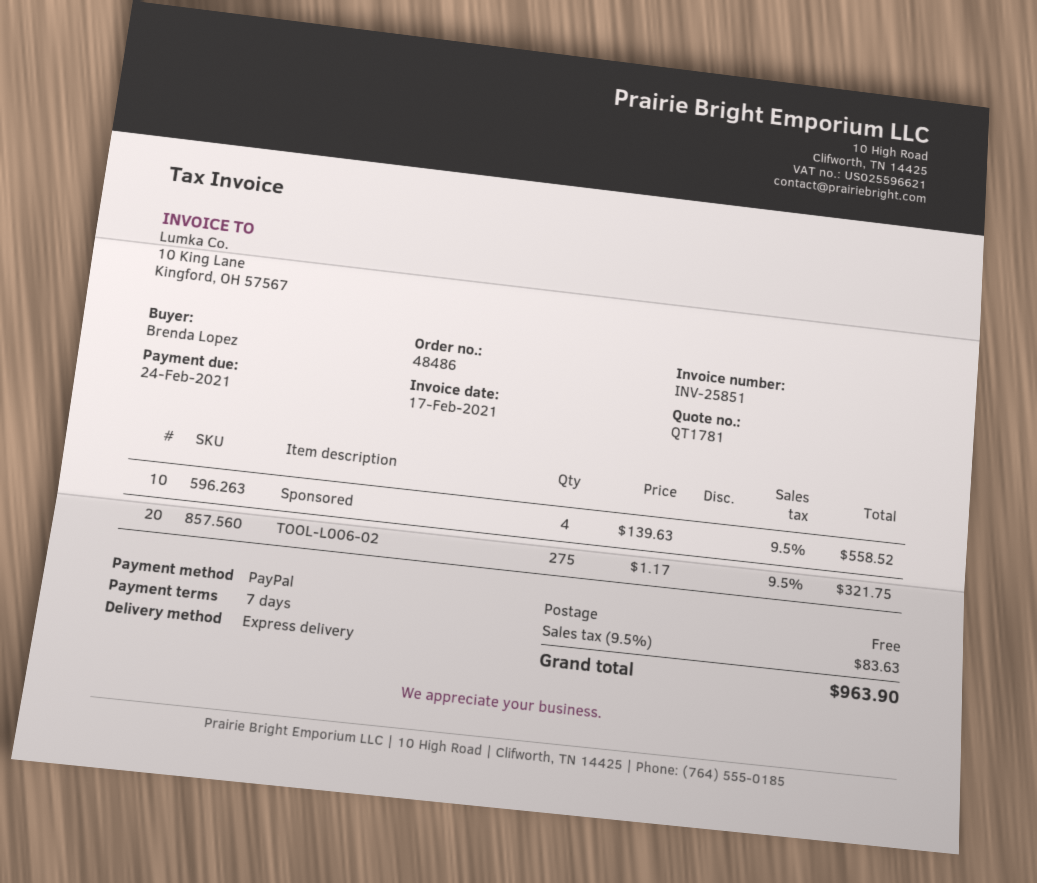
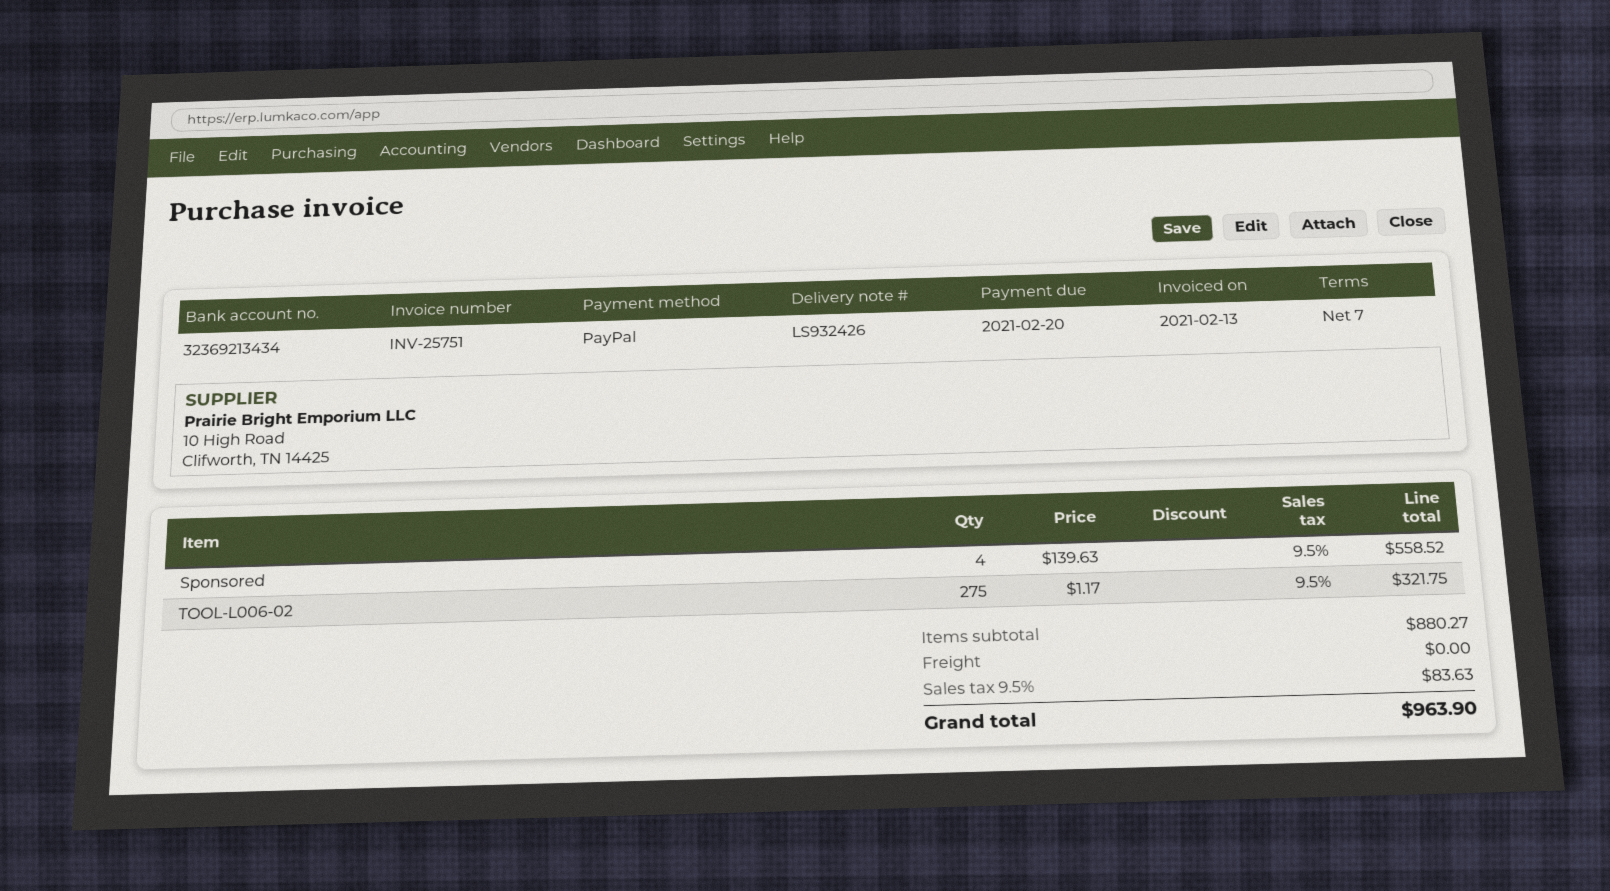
invoice number: INV-25851 -> INV-25751
invoice date: 2021-02-17 -> 2021-02-13
due date: 2021-02-24 -> 2021-02-20

